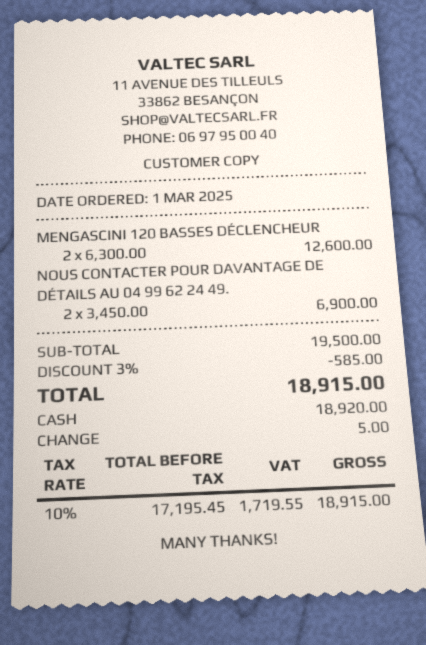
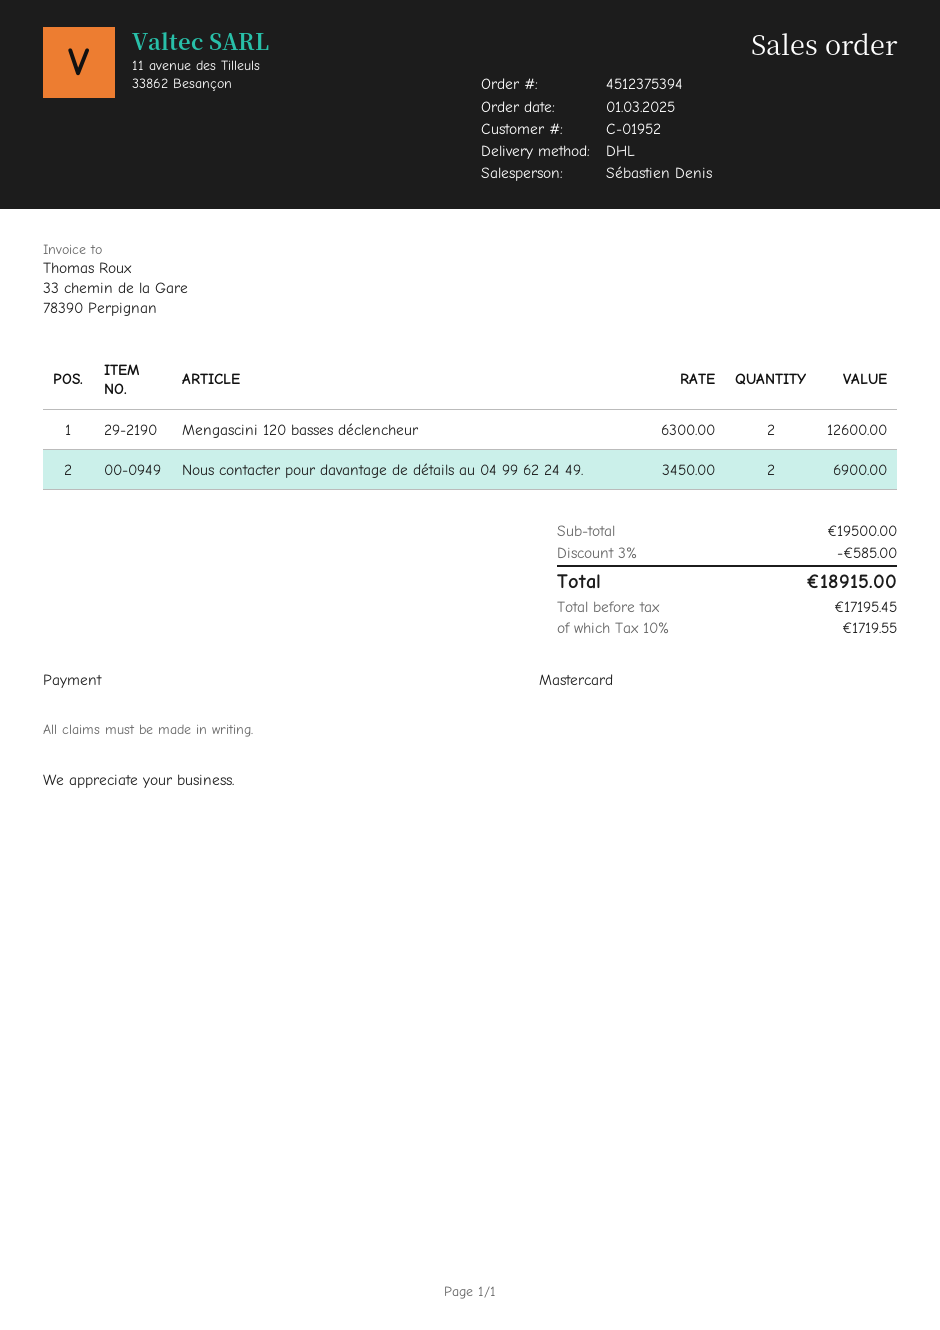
payment method: cash -> Mastercard

